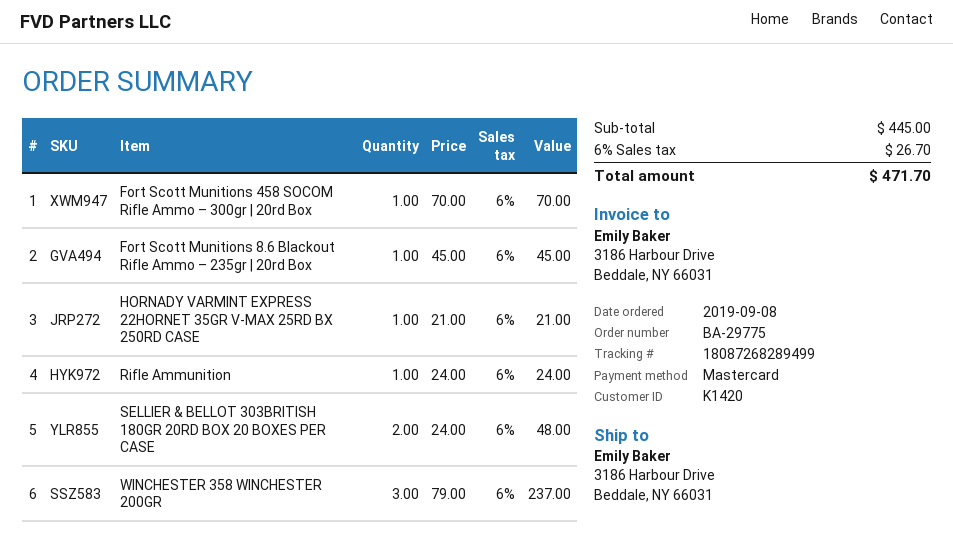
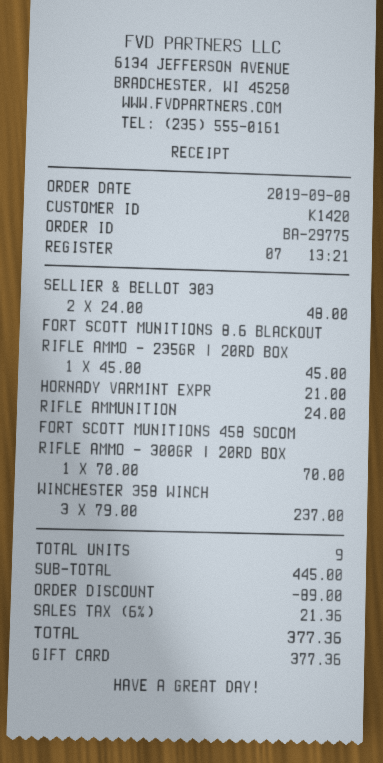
payment method: Mastercard -> gift card
discount: none -> 89.00
tax: 6% = 26.70 -> 6% = 21.36
total: 471.70 -> 377.36

